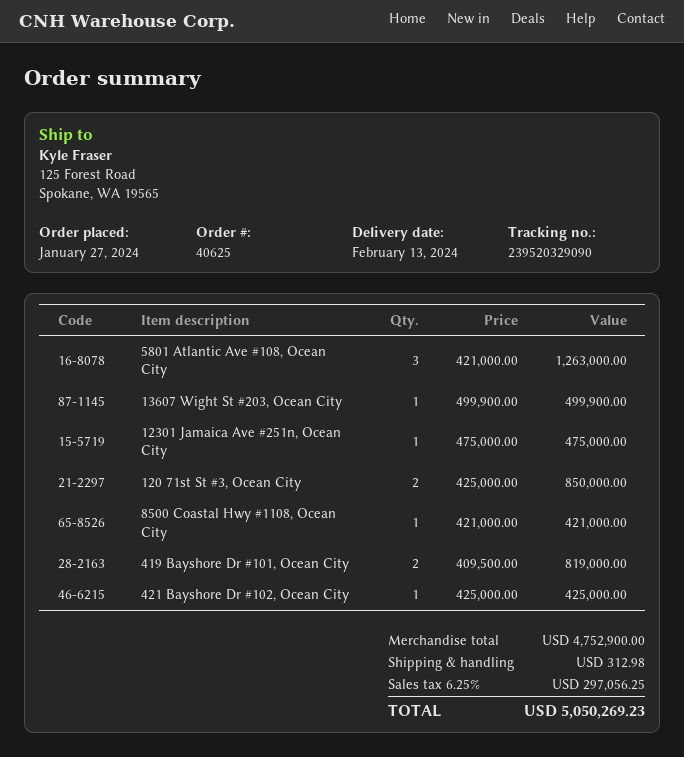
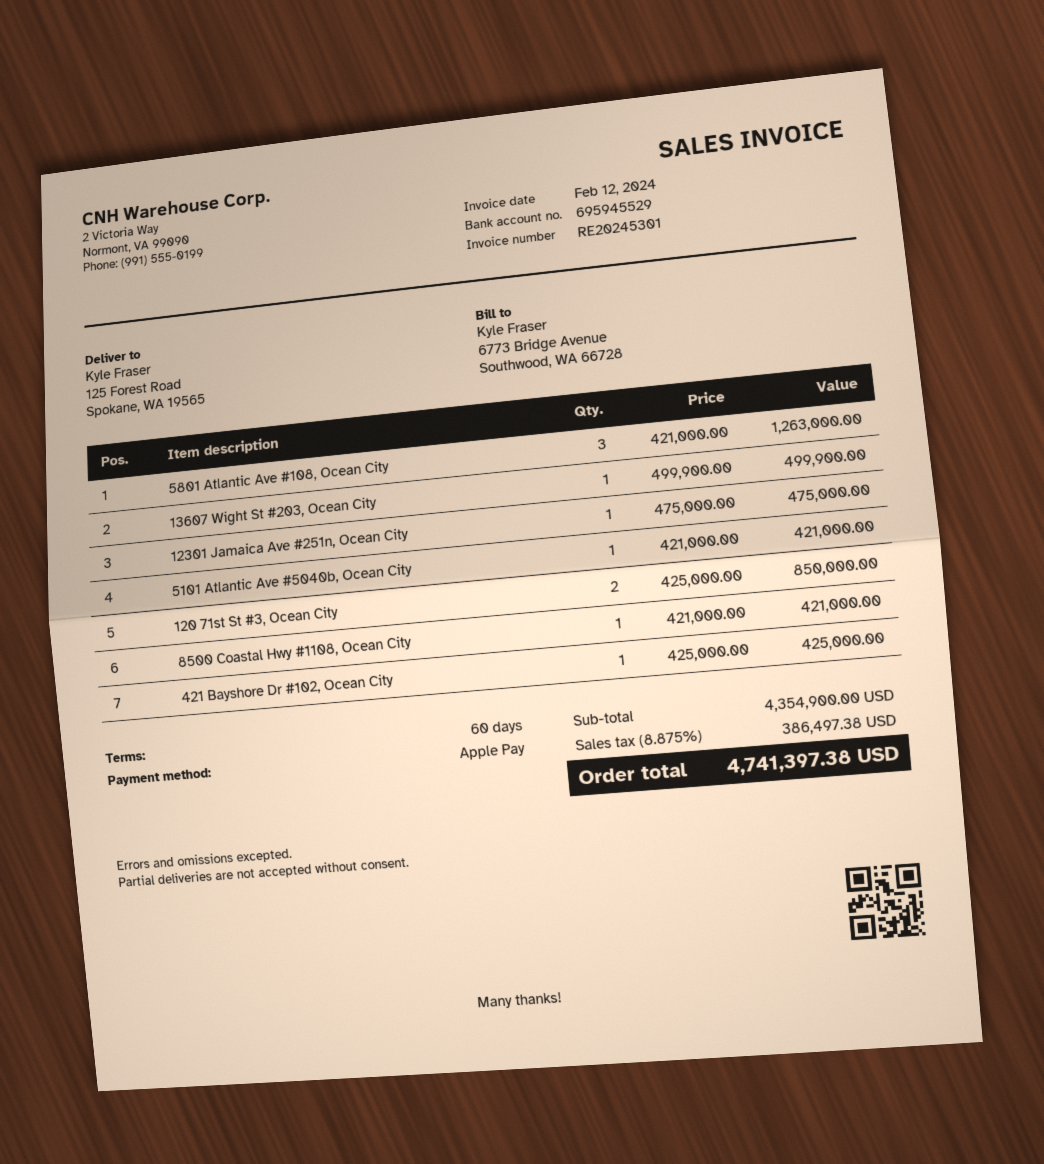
419 Bayshore Dr #101, Ocean City: 2 x 409500.00 = 819000.00 -> none
5101 Atlantic Ave #5040b, Ocean City: none -> 1 x 421000.00 = 421000.00
subtotal: 4752900.00 -> 4354900.00
shipping: 312.98 -> none
tax: 6.25% = 297056.25 -> 8.875% = 386497.38
total: 5050269.23 -> 4741397.38

